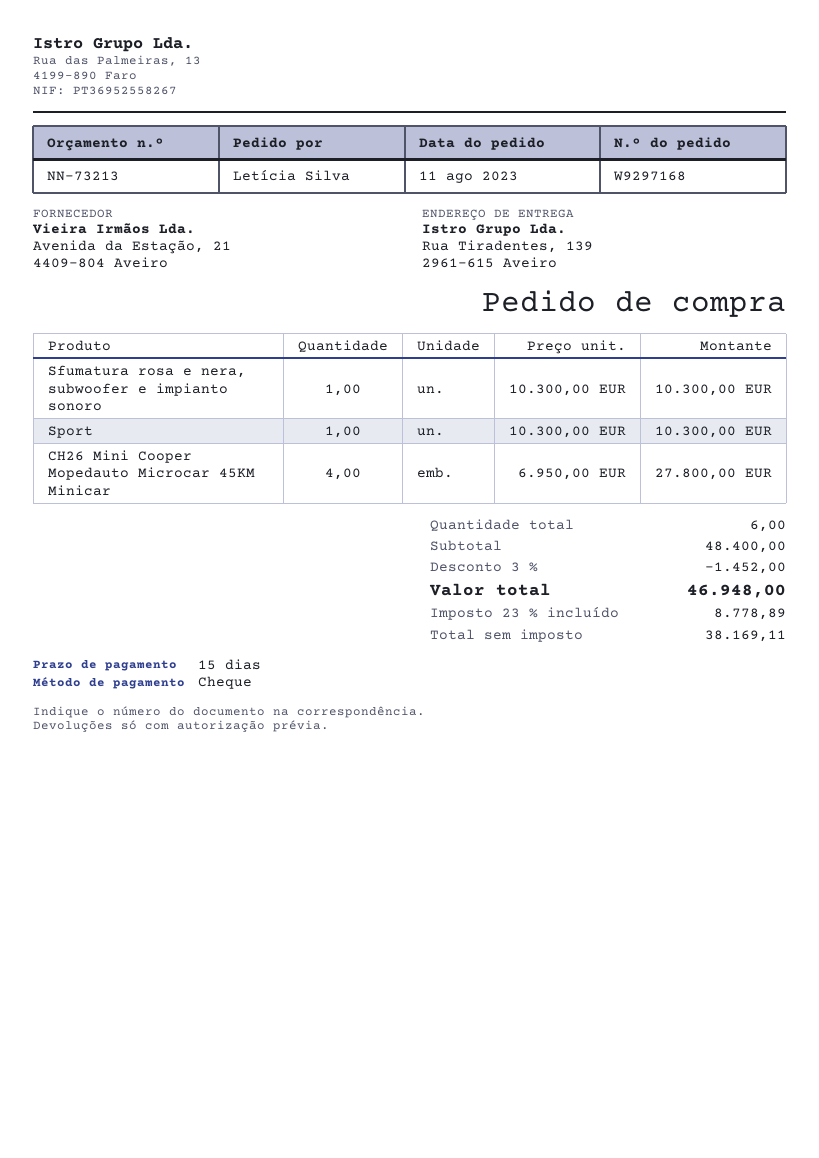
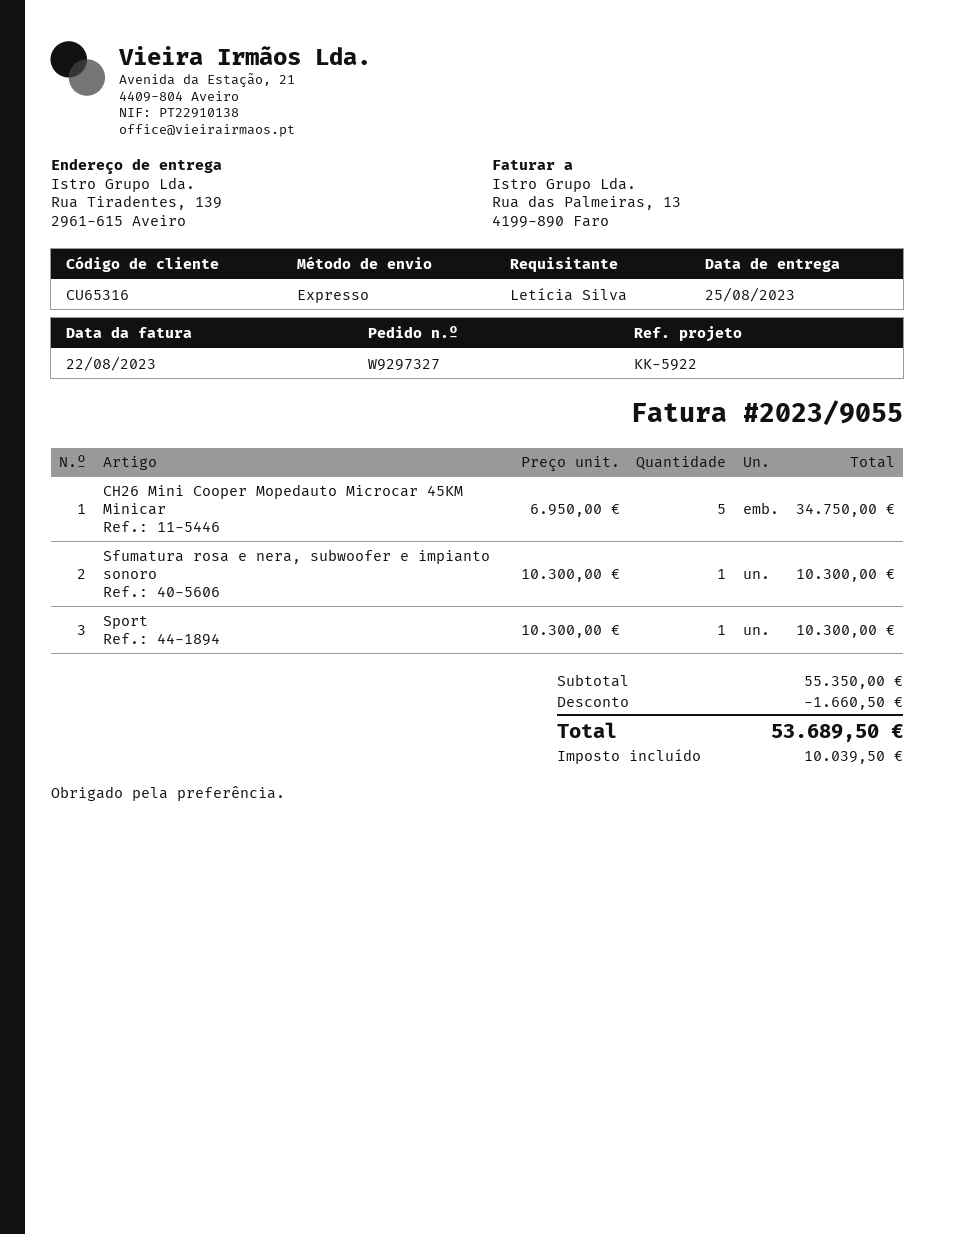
order number: W9297168 -> W9297327
CH26 Mini Cooper Mopedauto Microcar 45KM Minicar: 4 x 6950.00 = 27800.00 -> 5 x 6950.00 = 34750.00
subtotal: 48400.00 -> 55350.00
discount: 1452.00 -> 1660.50
tax: 8778.89 -> 10039.50
total: 46948.00 -> 53689.50

